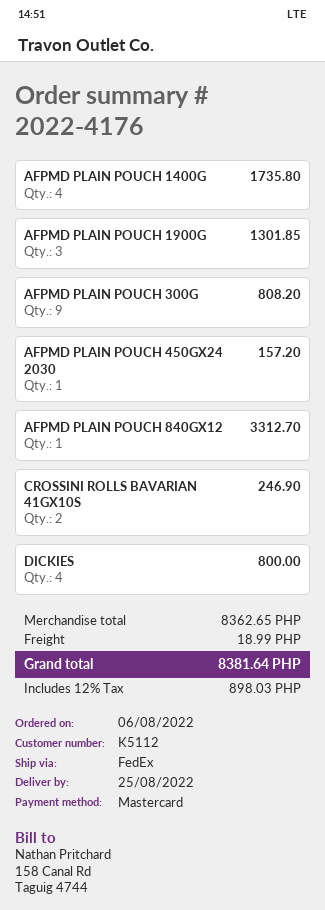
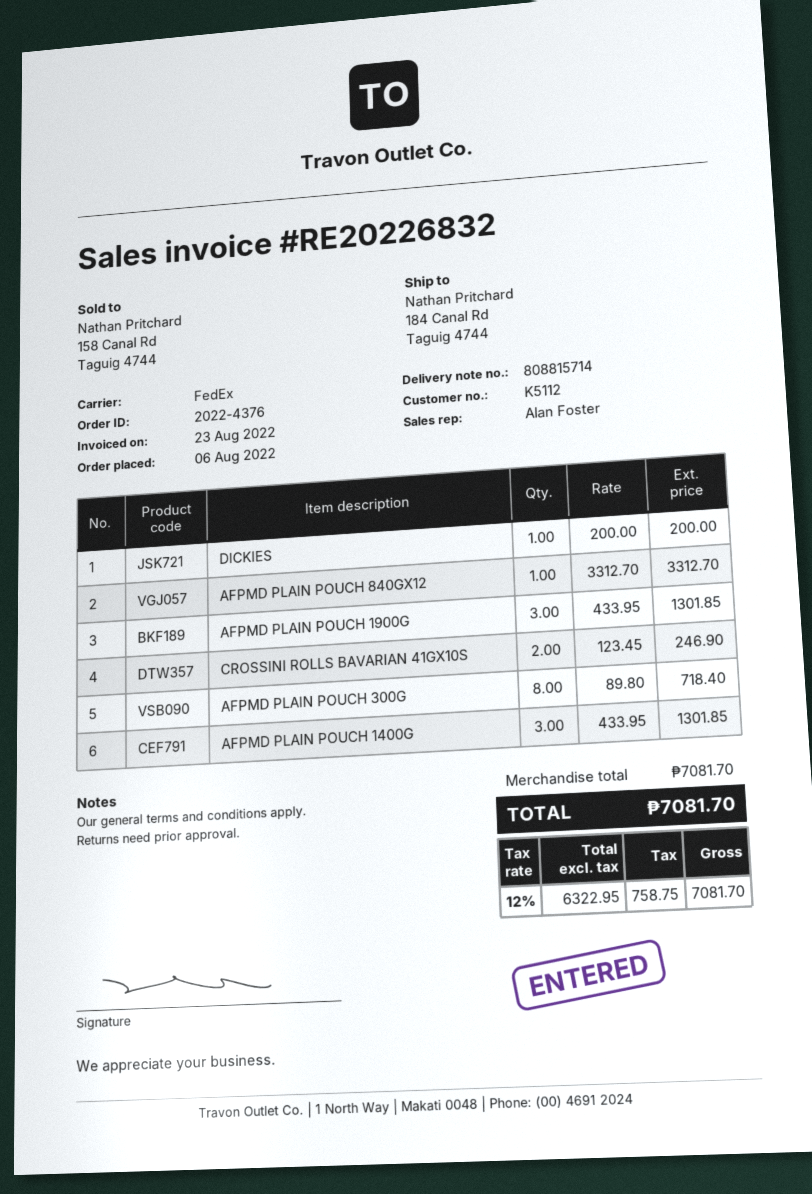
order number: 2022-4176 -> 2022-4376
AFPMD PLAIN POUCH 1400G: 4 for 1735.80 -> 3 for 1301.85
AFPMD PLAIN POUCH 300G: 9 for 808.20 -> 8 for 718.40
AFPMD PLAIN POUCH 450GX24 2030: 1 for 157.20 -> none
DICKIES: 4 for 800.00 -> 1 for 200.00
subtotal: 8362.65 -> 7081.70
shipping: 18.99 -> none
tax: 12% = 898.03 -> 12% = 758.75
total: 8381.64 -> 7081.70

